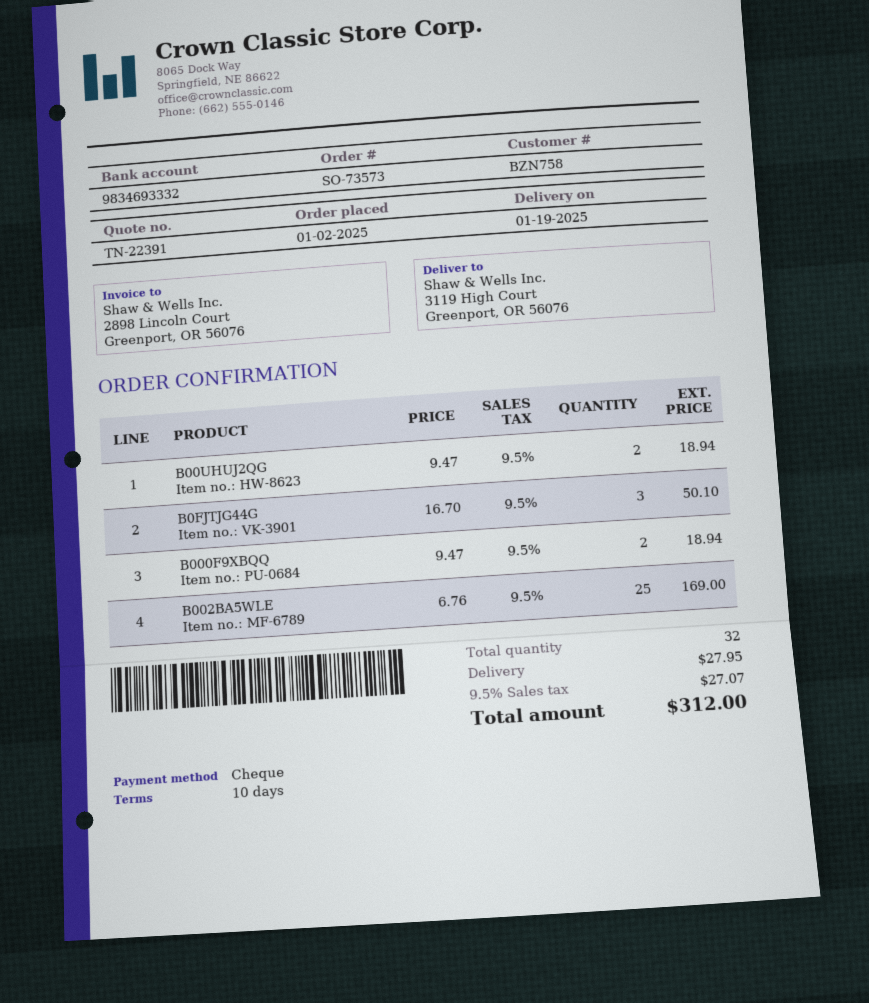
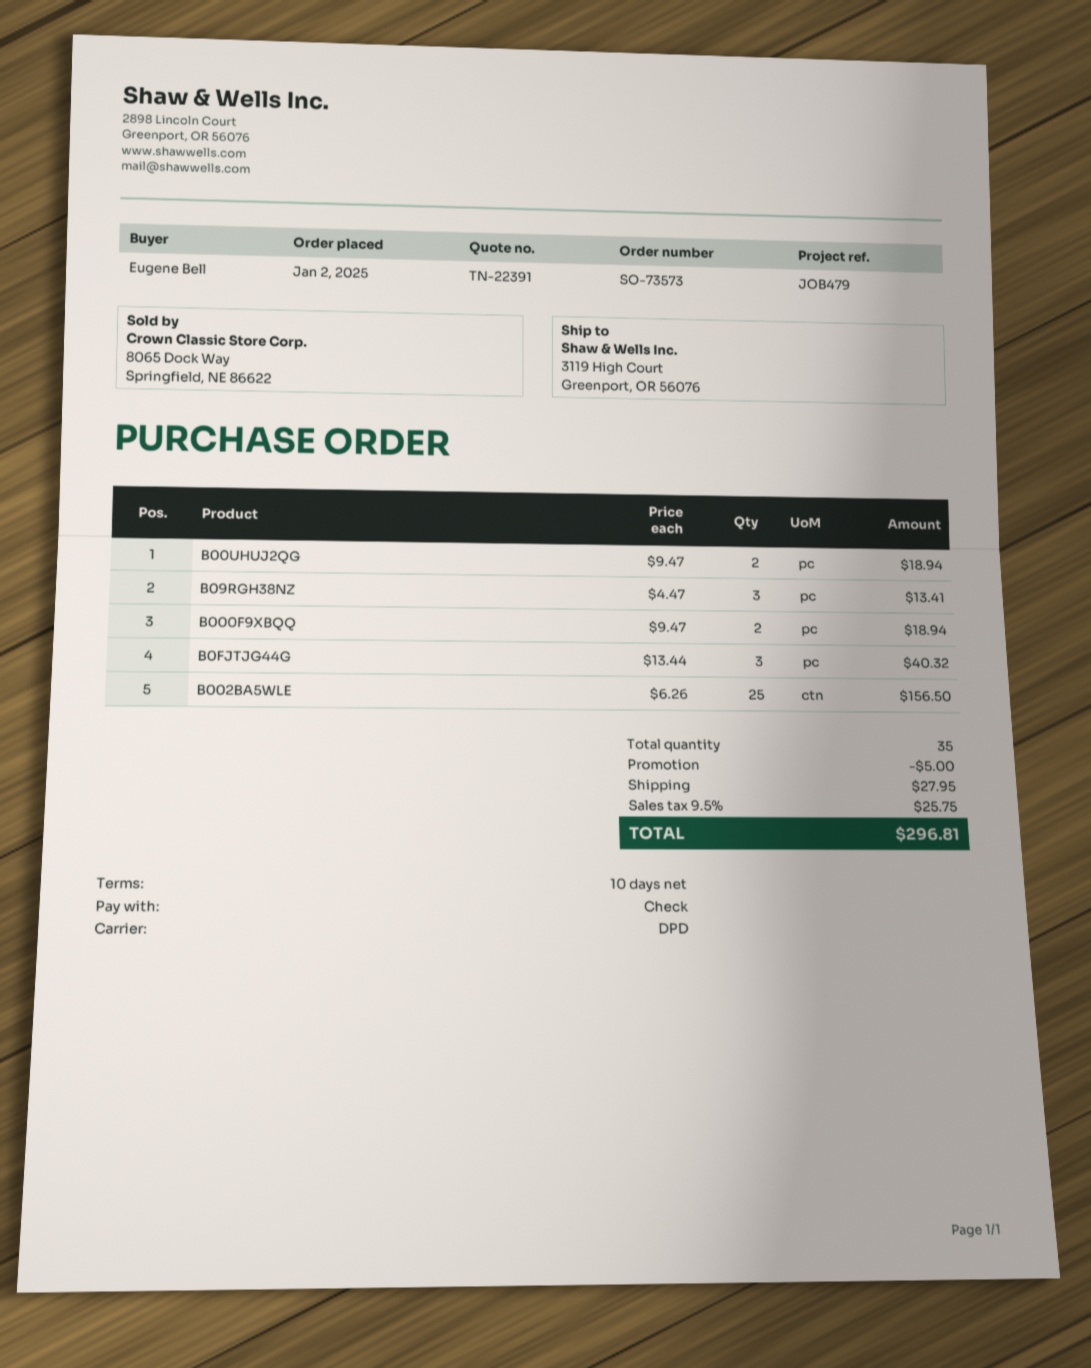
B0FJTJG44G: 3 x 16.70 = 50.10 -> 3 x 13.44 = 40.32
B002BA5WLE: 25 x 6.76 = 169.00 -> 25 x 6.26 = 156.50
B09RGH38NZ: none -> 3 x 4.47 = 13.41
total quantity: 32 -> 35
discount: none -> 5.00
tax: 9.5% = 27.07 -> 9.5% = 25.75
total: 312.00 -> 296.81

